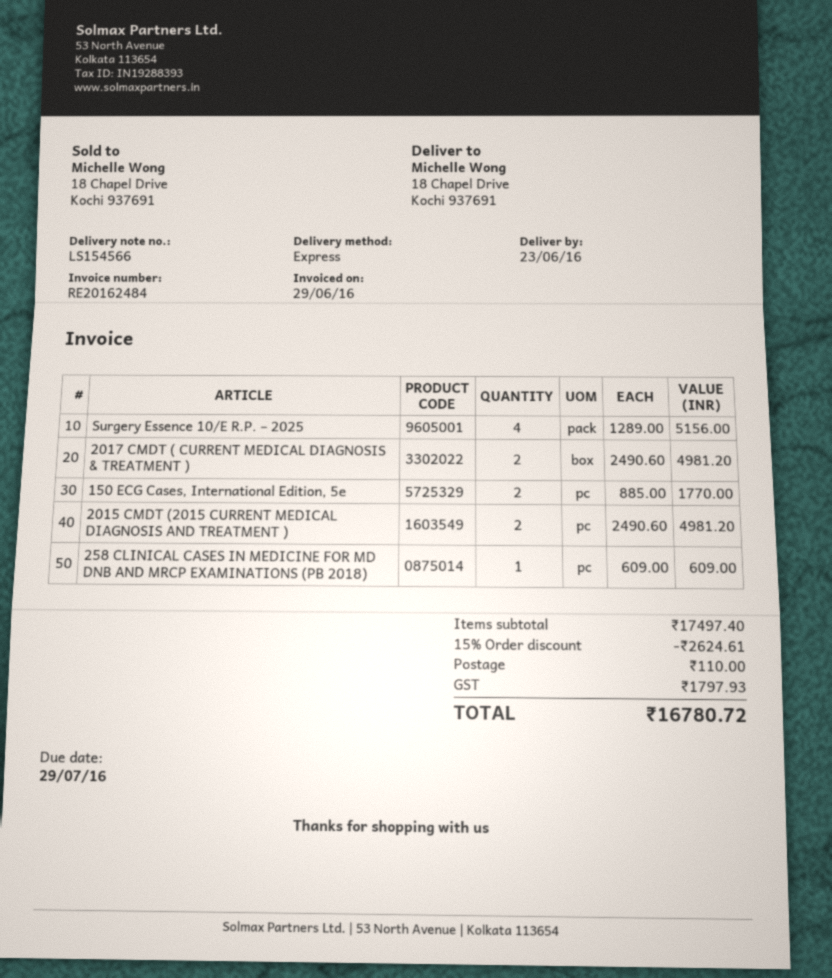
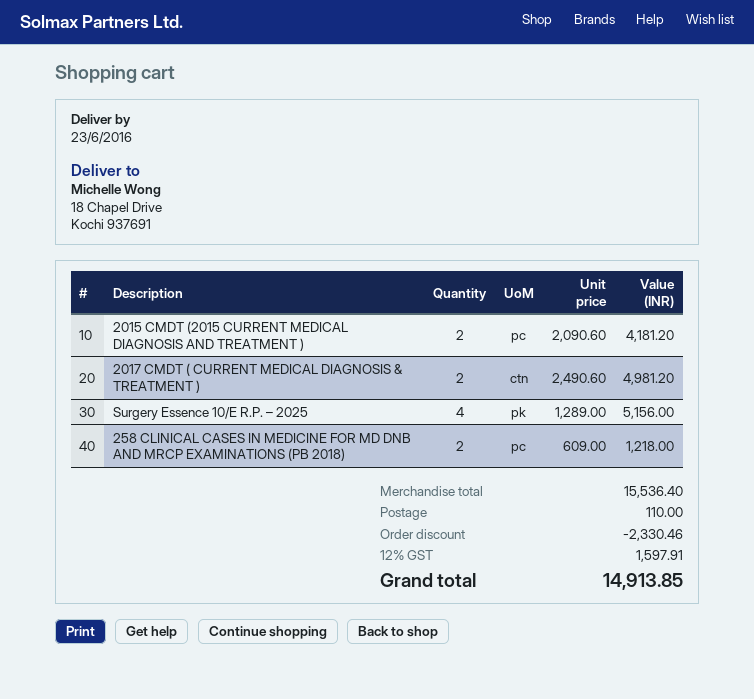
150 ECG Cases, International Edition, 5e: 2 x 885.00 = 1770.00 -> none
2015 CMDT (2015 CURRENT MEDICAL DIAGNOSIS AND TREATMENT ): 2 x 2490.60 = 4981.20 -> 2 x 2090.60 = 4181.20
258 CLINICAL CASES IN MEDICINE FOR MD DNB AND MRCP EXAMINATIONS (PB 2018): 1 x 609.00 = 609.00 -> 2 x 609.00 = 1218.00
subtotal: 17497.40 -> 15536.40
discount: 2624.61 -> 2330.46
tax: 1797.93 -> 1597.91
total: 16780.72 -> 14913.85

